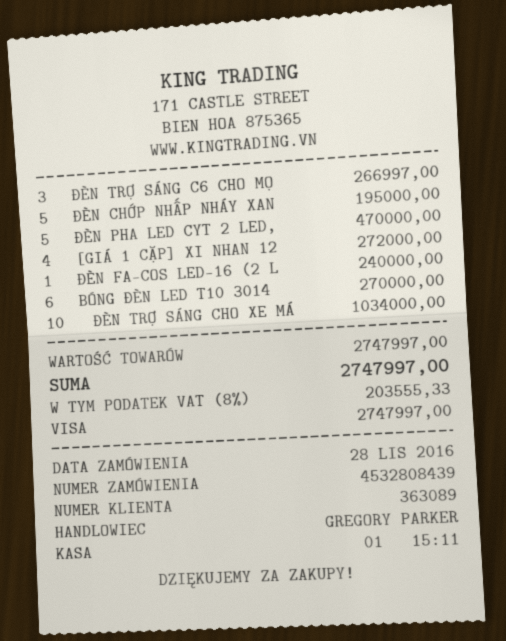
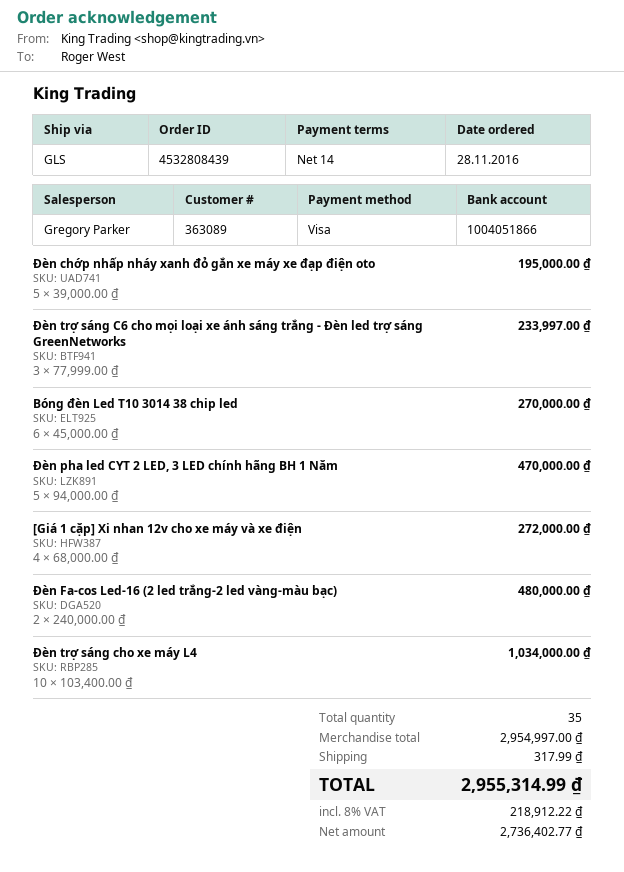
ĐÈN TRỢ SÁNG C6 CHO MỌ: 3 for 266997.00 -> 3 for 233997.00
ĐÈN FA-COS LED-16 (2 L: 1 for 240000.00 -> 2 for 480000.00
subtotal: 2747997.00 -> 2954997.00
shipping: none -> 317.99
tax: 8% = 203555.33 -> 8% = 218912.22
total: 2747997.00 -> 2955314.99

